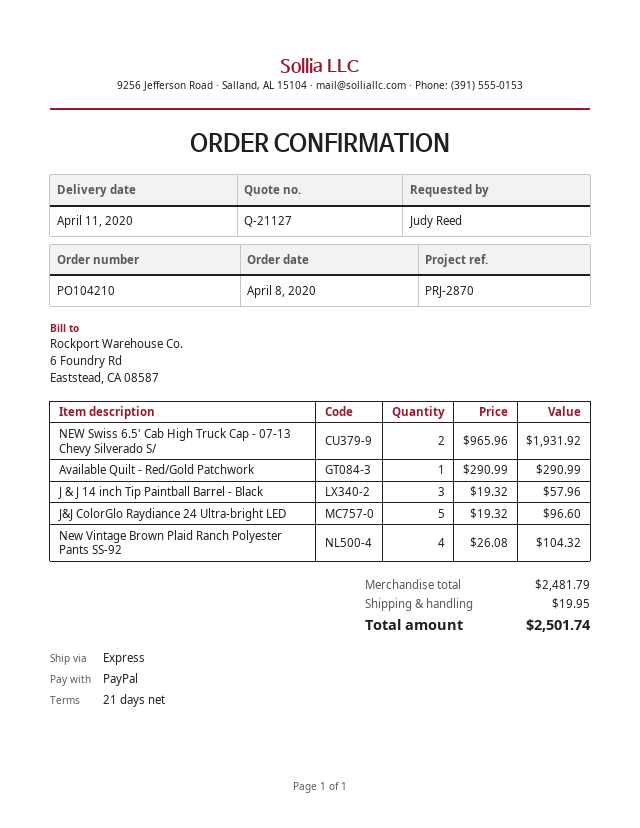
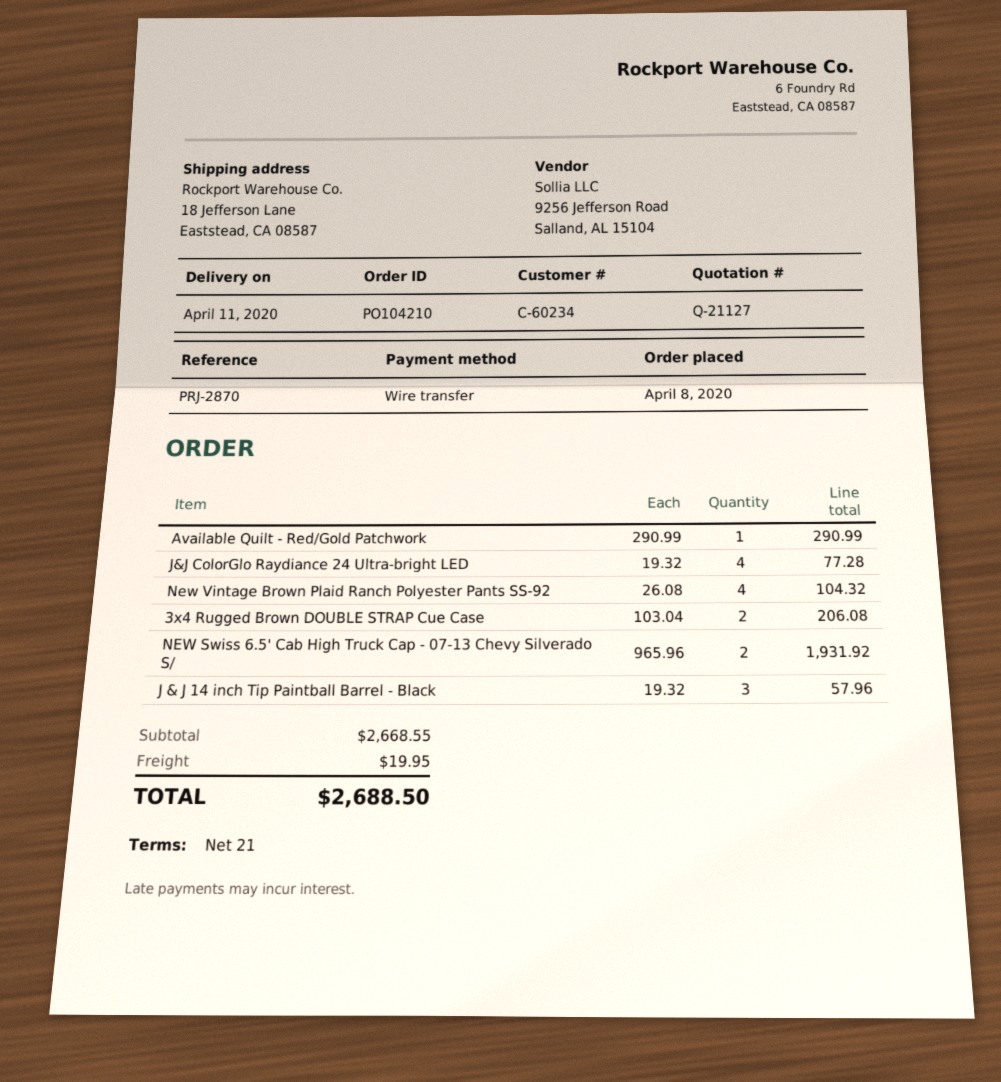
payment method: PayPal -> bank transfer
J&J ColorGlo Raydiance 24 Ultra-bright LED: 5 x 19.32 = 96.60 -> 4 x 19.32 = 77.28
3x4 Rugged Brown DOUBLE STRAP Cue Case: none -> 2 x 103.04 = 206.08
subtotal: 2481.79 -> 2668.55
total: 2501.74 -> 2688.50

